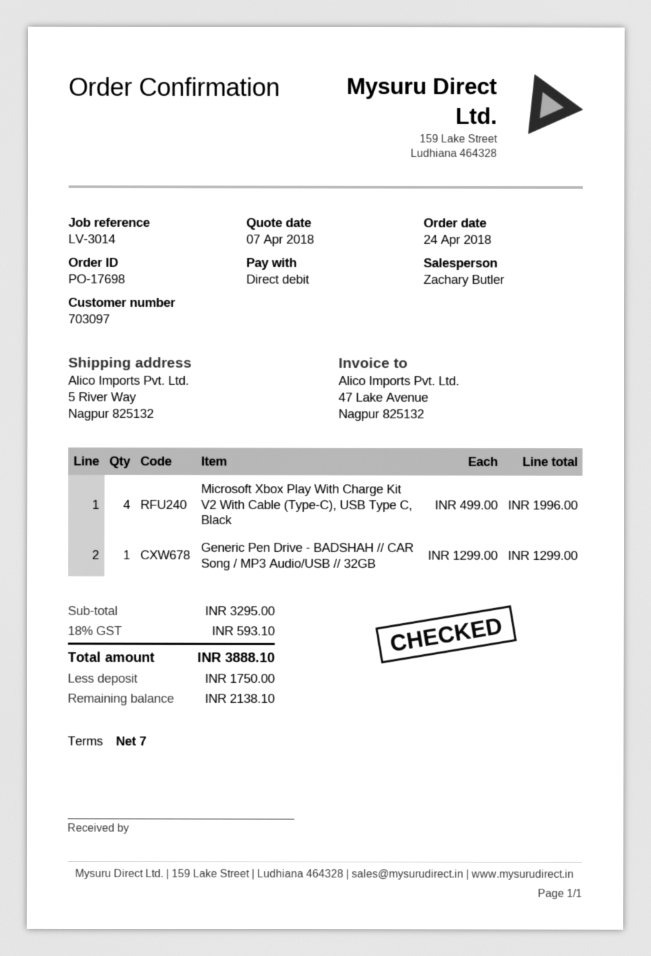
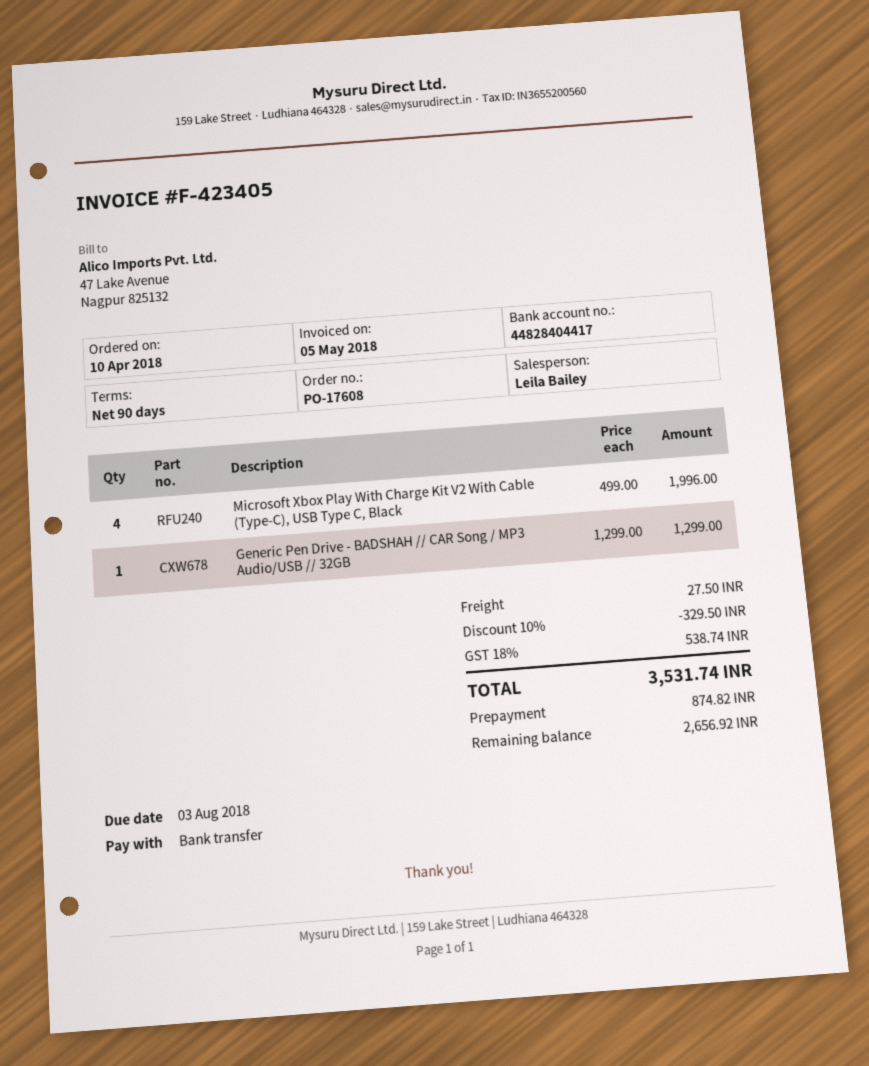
order number: PO-17698 -> PO-17608
order date: 2018-04-24 -> 2018-04-10
payment terms: 7 days -> 90 days
sales rep: Zachary Butler -> Leila Bailey
payment method: direct debit -> bank transfer
discount: none -> 10% = 329.50
shipping: none -> 27.50
tax: 18% = 593.10 -> 18% = 538.74
total: 3888.10 -> 3531.74
deposit: 1750.00 -> 874.82
balance: 2138.10 -> 2656.92

